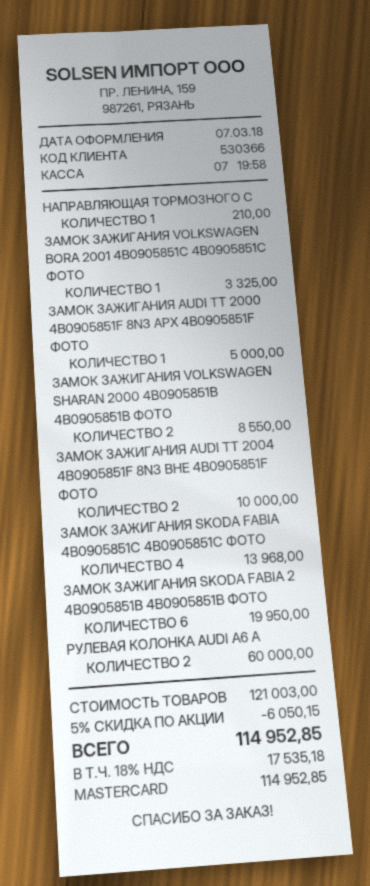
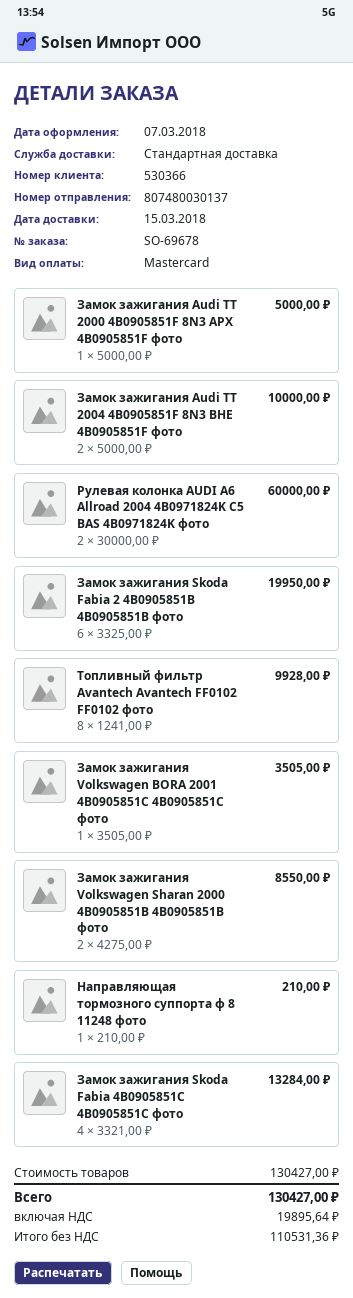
ЗАМОК ЗАЖИГАНИЯ VOLKSWAGEN BORA 2001 4B0905851C 4B0905851C ФОТО: 1 for 3325.00 -> 1 for 3505.00
ЗАМОК ЗАЖИГАНИЯ SKODA FABIA 4B0905851C 4B0905851C ФОТО: 4 for 13968.00 -> 4 for 13284.00
Топливный фильтр Avantech Avantech FF0102 FF0102 фото: none -> 8 for 9928.00
subtotal: 121003.00 -> 130427.00
discount: 5% = 6050.15 -> none
tax: 17535.18 -> 19895.64
total: 114952.85 -> 130427.00

